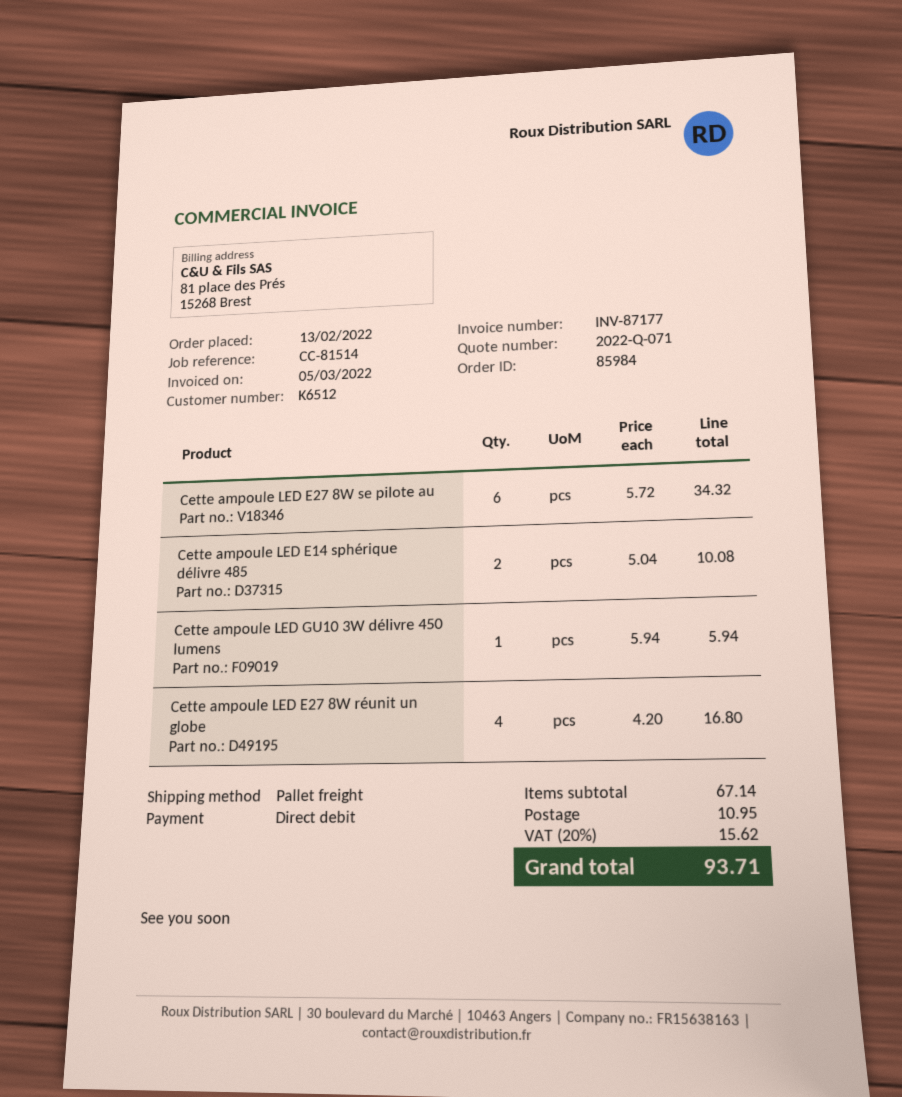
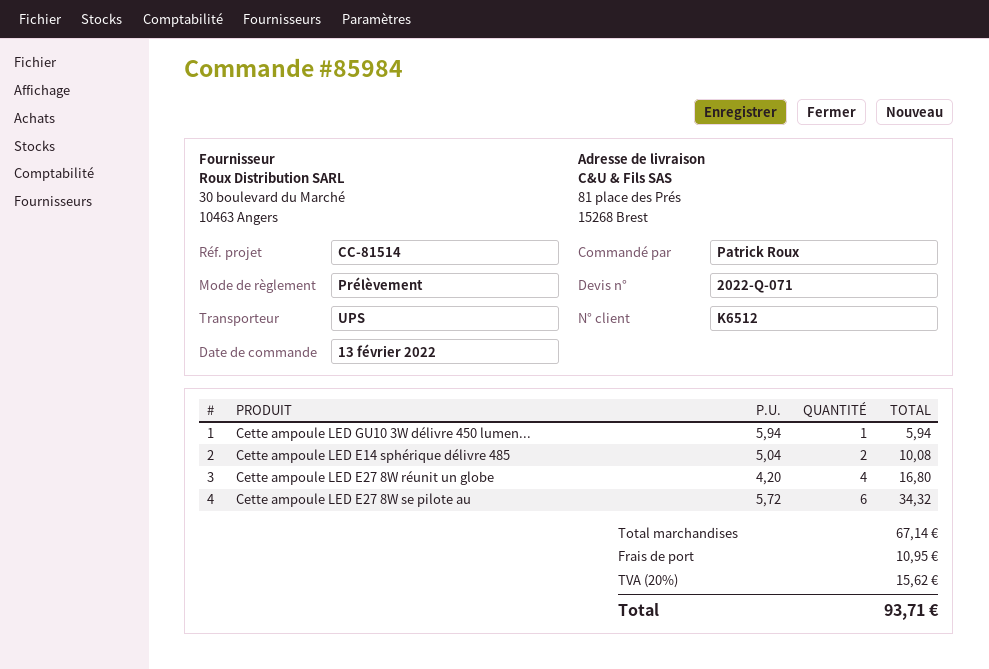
shipping method: pallet freight -> UPS

